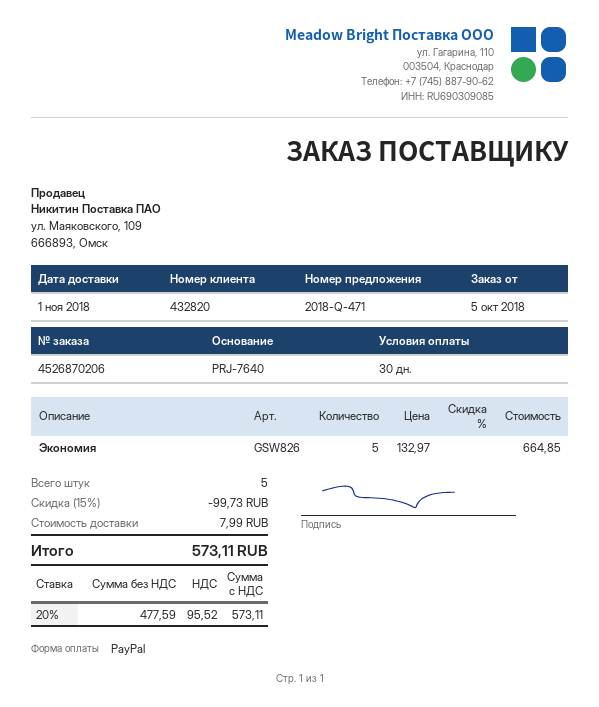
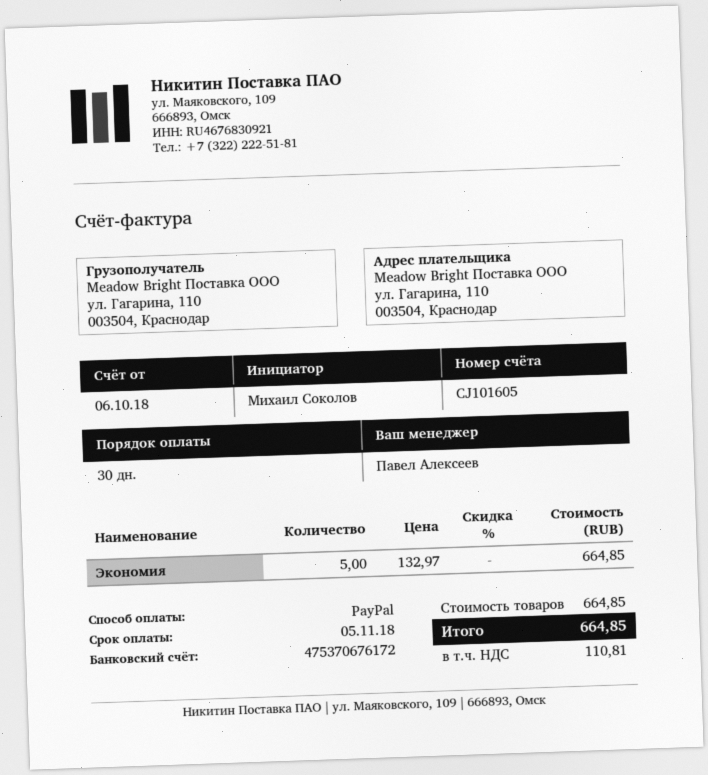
discount: 15% = 99.73 -> none
shipping: 7.99 -> none
tax: 95.52 -> 110.81
total: 573.11 -> 664.85

